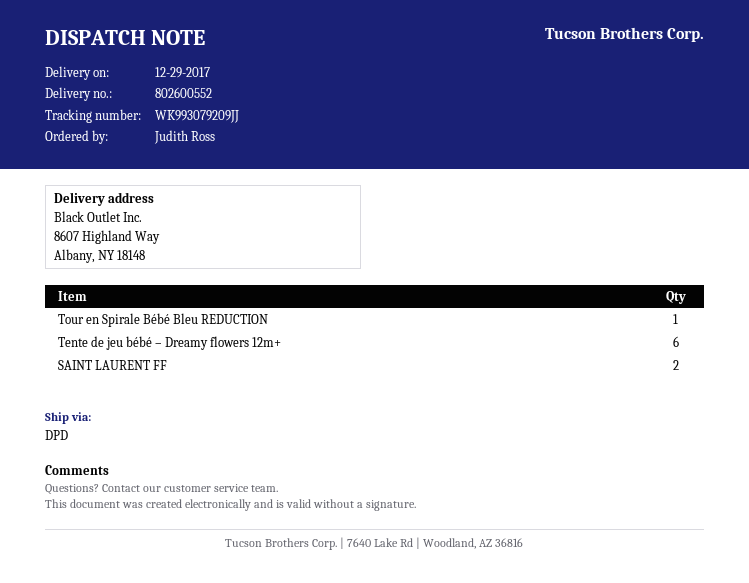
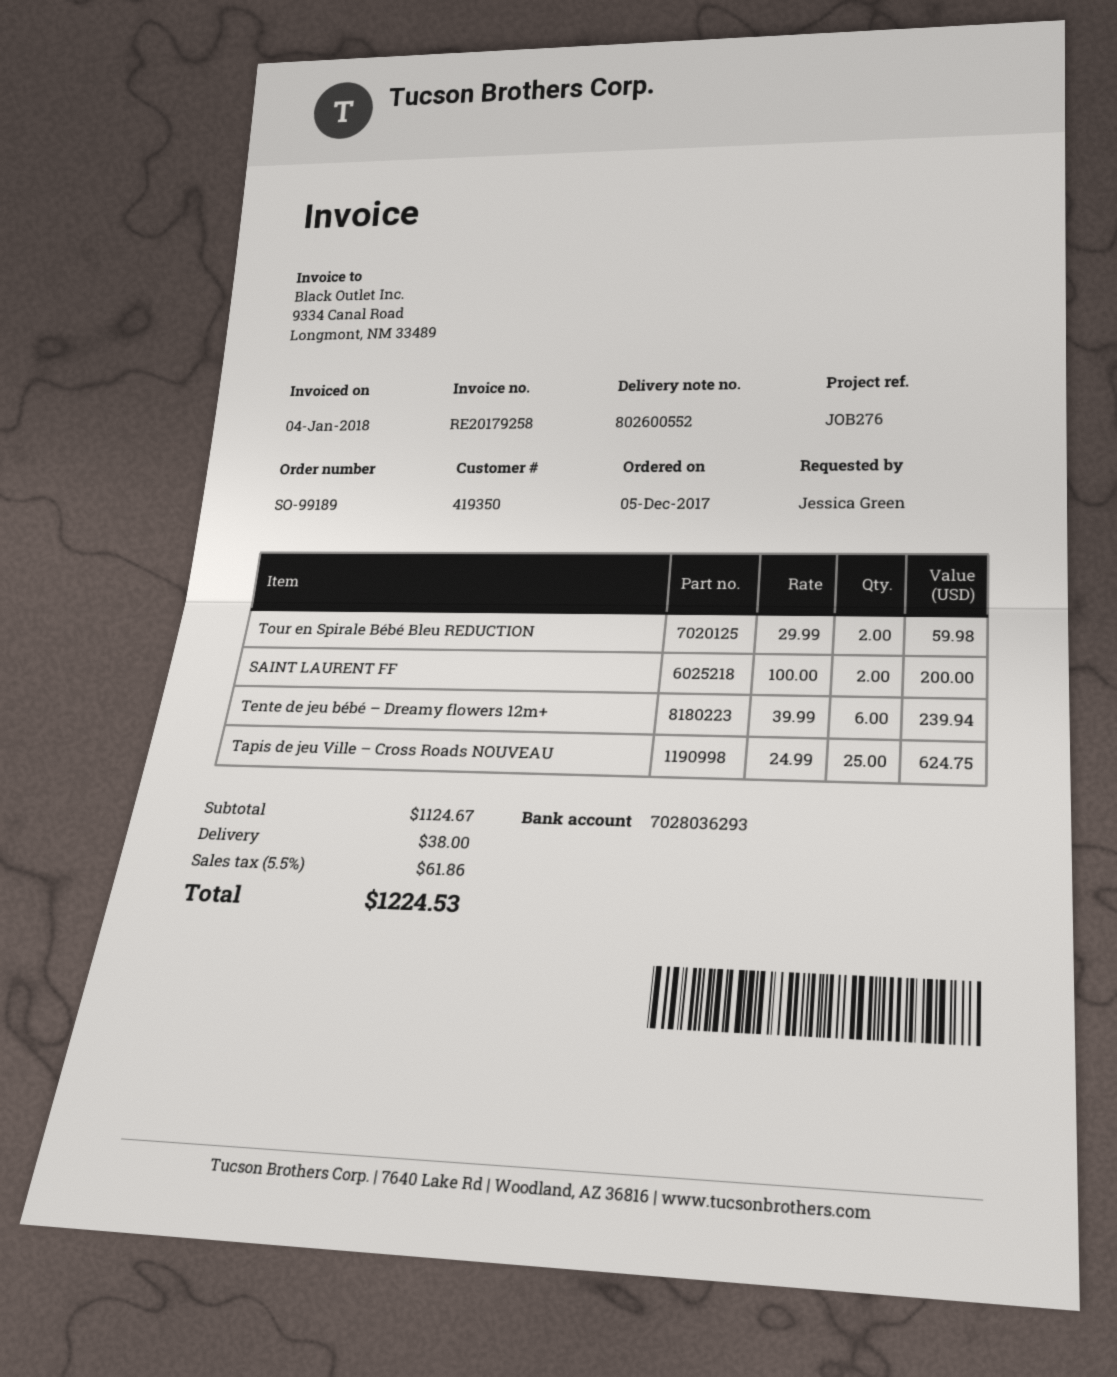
ordered by: Judith Ross -> Jessica Green
Tour en Spirale Bébé Bleu REDUCTION: 1 -> 2
Tapis de jeu Ville – Cross Roads NOUVEAU: none -> 25

